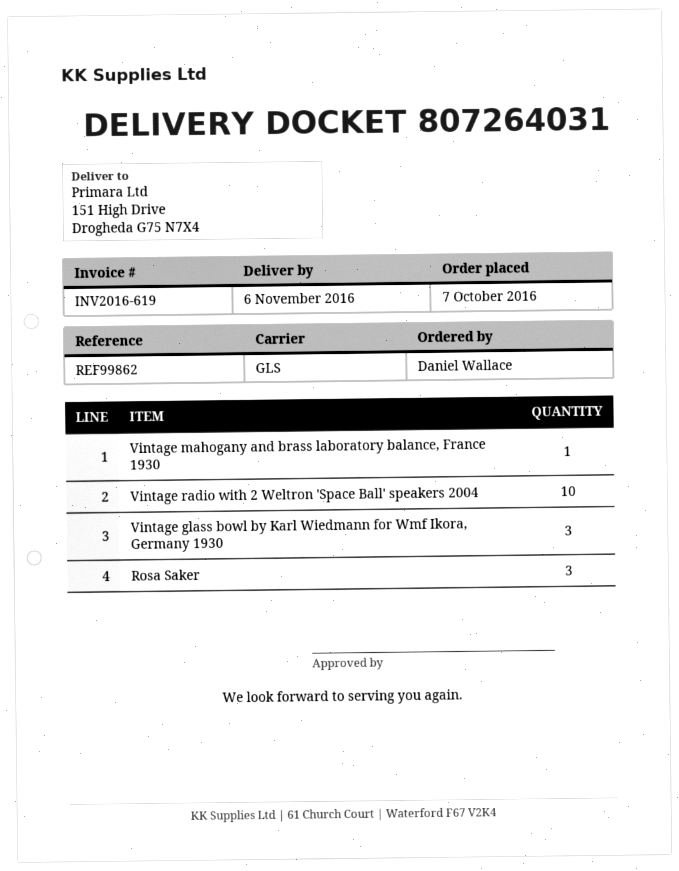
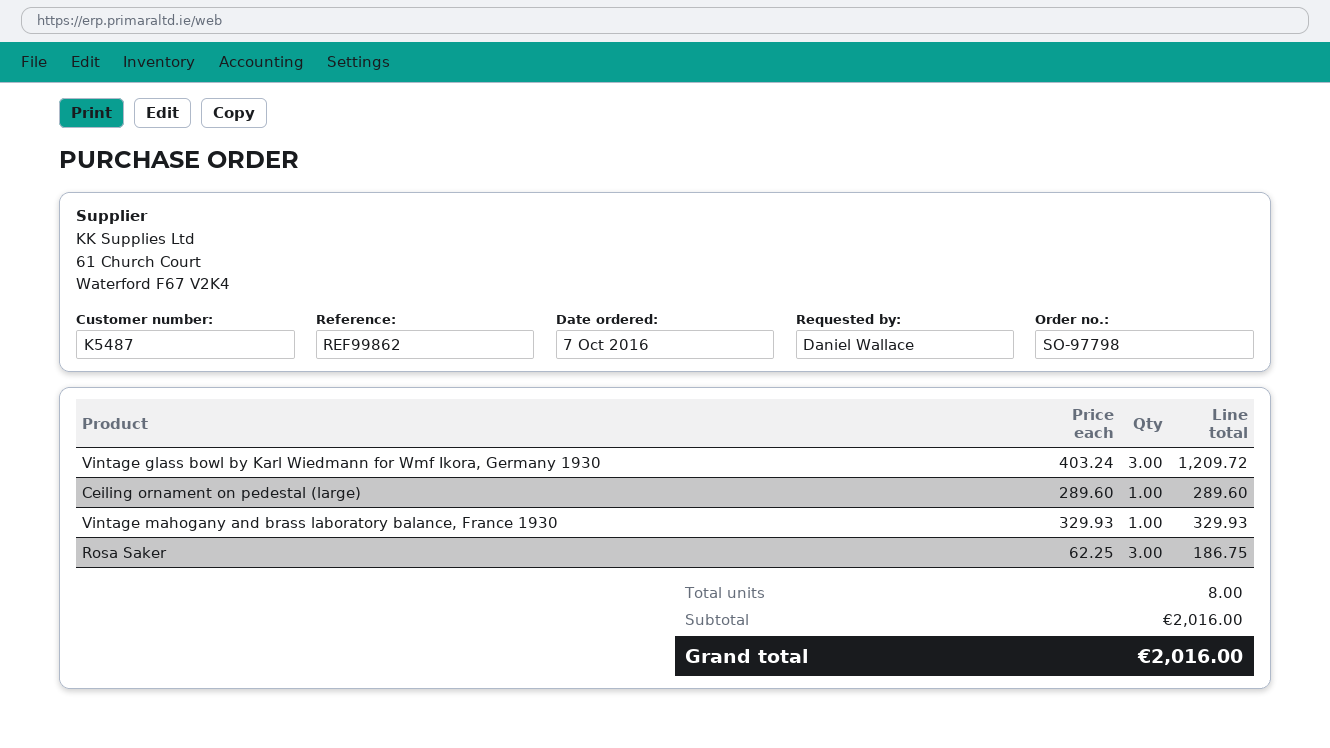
Vintage radio with 2 Weltron 'Space Ball' speakers 2004: 10 -> none
Ceiling ornament on pedestal (large): none -> 1

